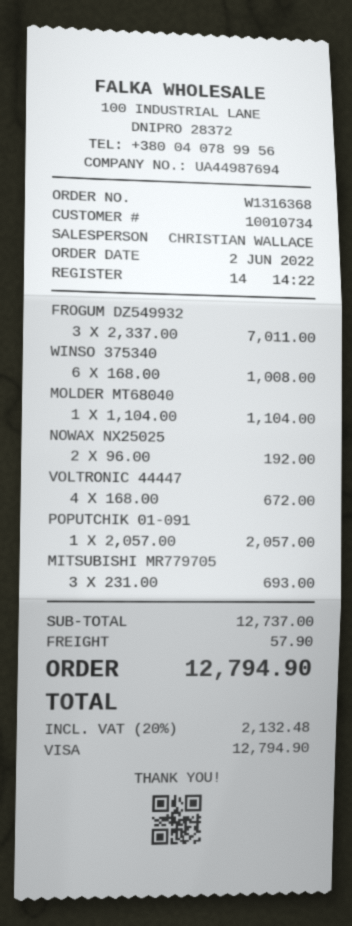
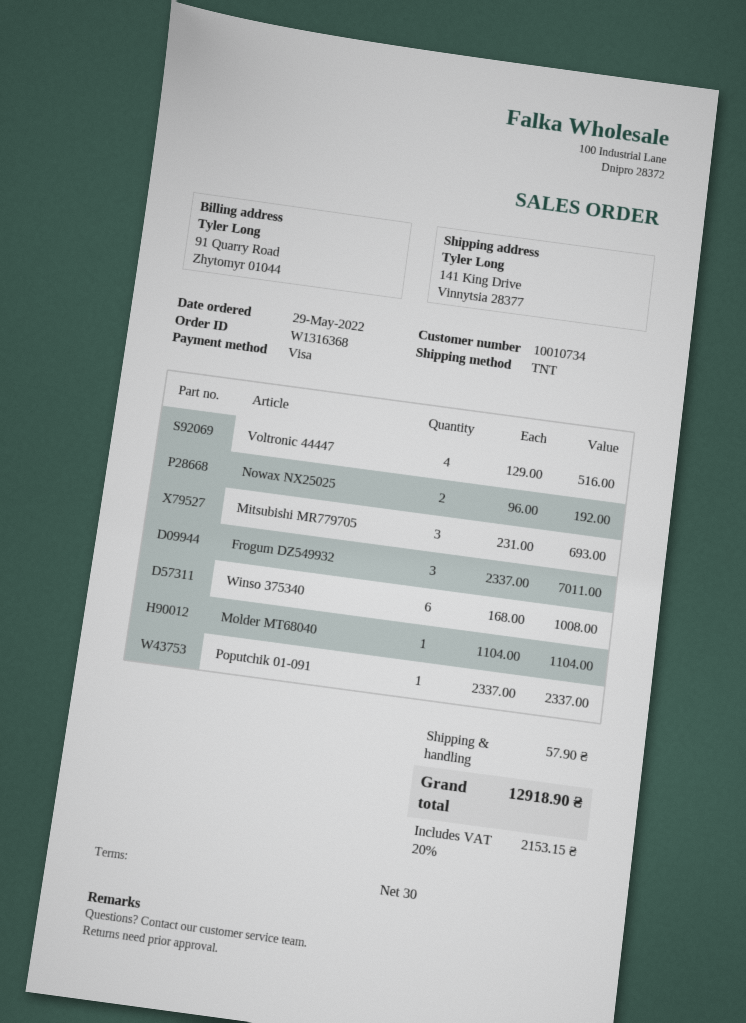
order date: 2022-06-02 -> 2022-05-29
VOLTRONIC 44447: 4 x 168.00 = 672.00 -> 4 x 129.00 = 516.00
POPUTCHIK 01-091: 1 x 2057.00 = 2057.00 -> 1 x 2337.00 = 2337.00
tax: 20% = 2132.48 -> 20% = 2153.15
total: 12794.90 -> 12918.90

